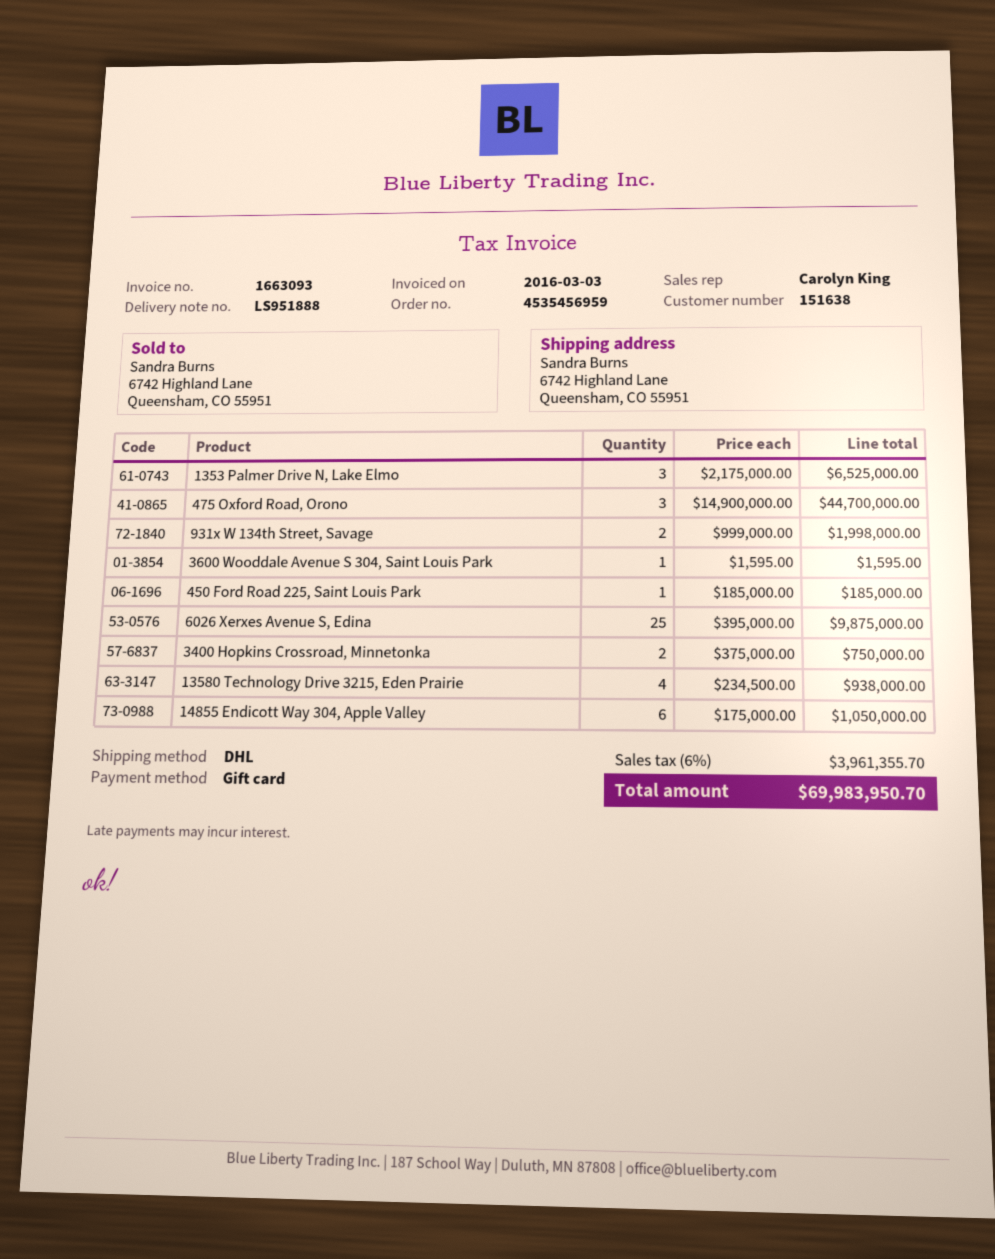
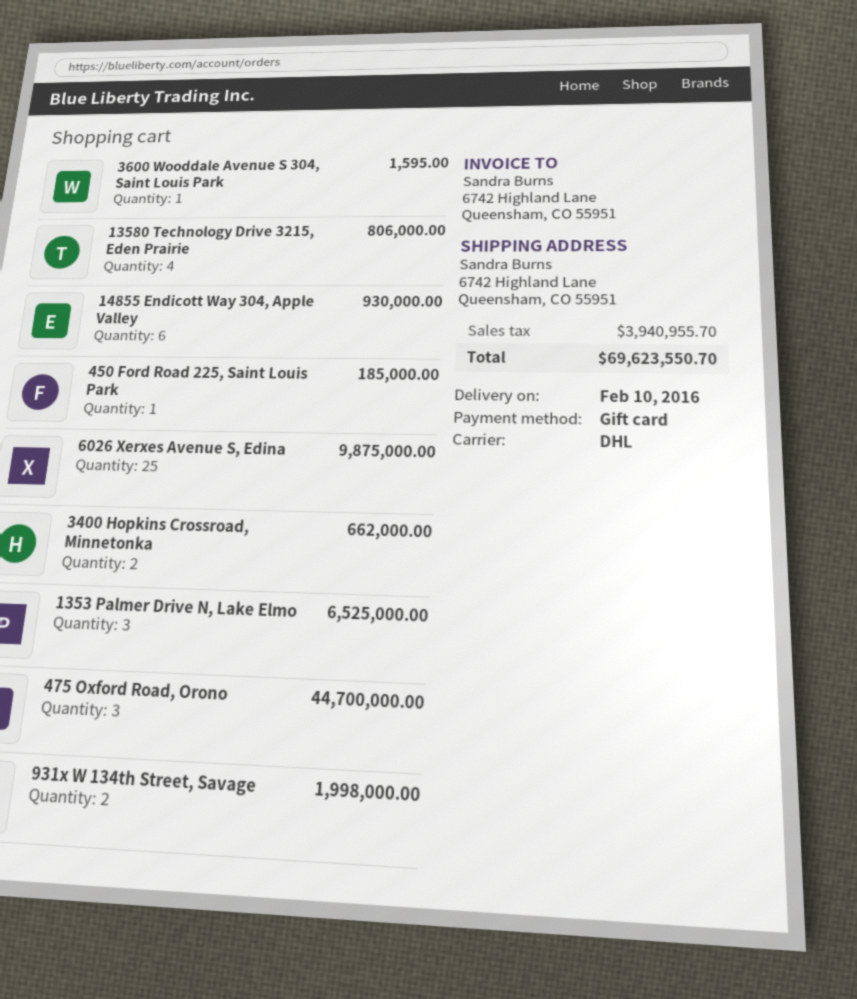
3400 Hopkins Crossroad, Minnetonka: 2 for 750000.00 -> 2 for 662000.00
13580 Technology Drive 3215, Eden Prairie: 4 for 938000.00 -> 4 for 806000.00
14855 Endicott Way 304, Apple Valley: 6 for 1050000.00 -> 6 for 930000.00
tax: 3961355.70 -> 3940955.70
total: 69983950.70 -> 69623550.70

